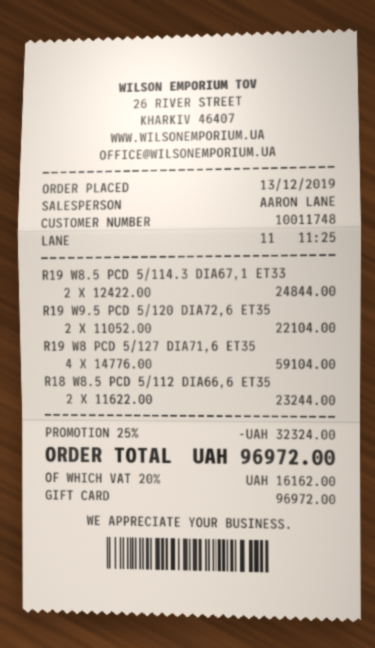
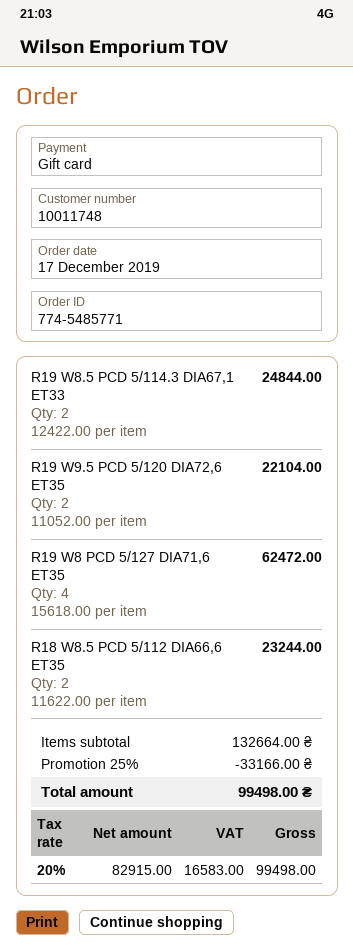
order date: 2019-12-13 -> 2019-12-17
R19 W8 PCD 5/127 DIA71,6 ET35: 4 x 14776.00 = 59104.00 -> 4 x 15618.00 = 62472.00
discount: 25% = 32324.00 -> 25% = 33166.00
tax: 20% = 16162.00 -> 20% = 16583.00
total: 96972.00 -> 99498.00

